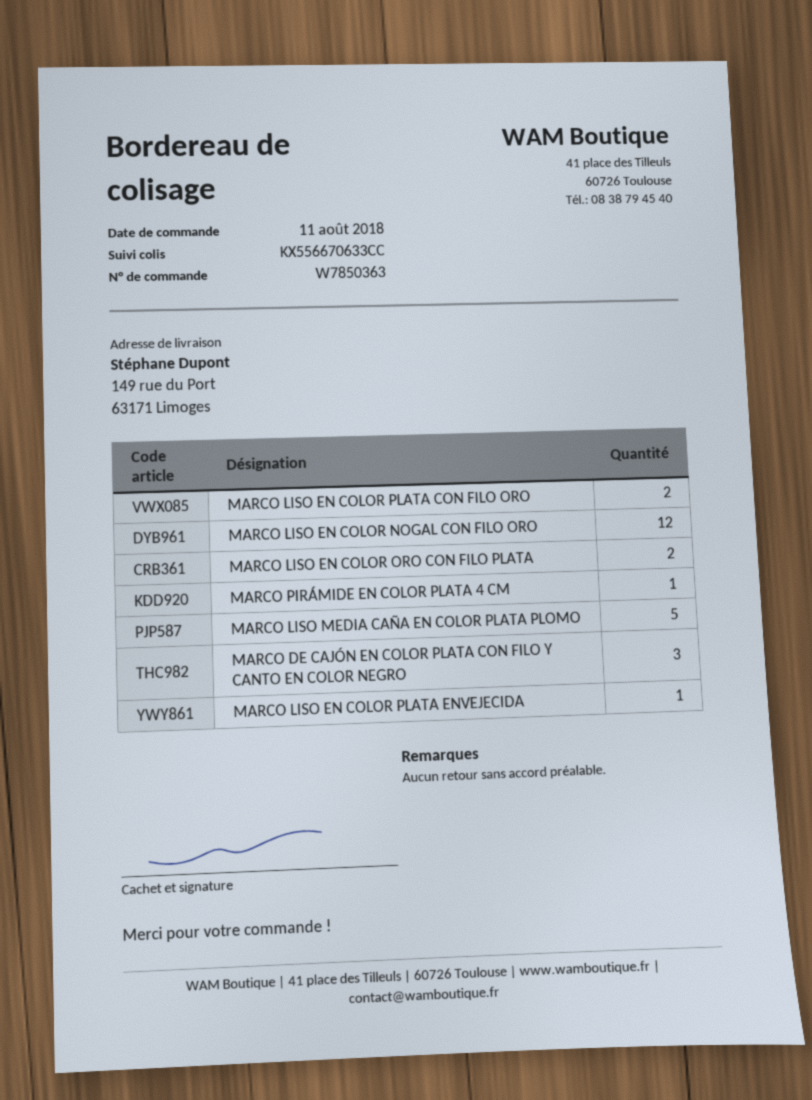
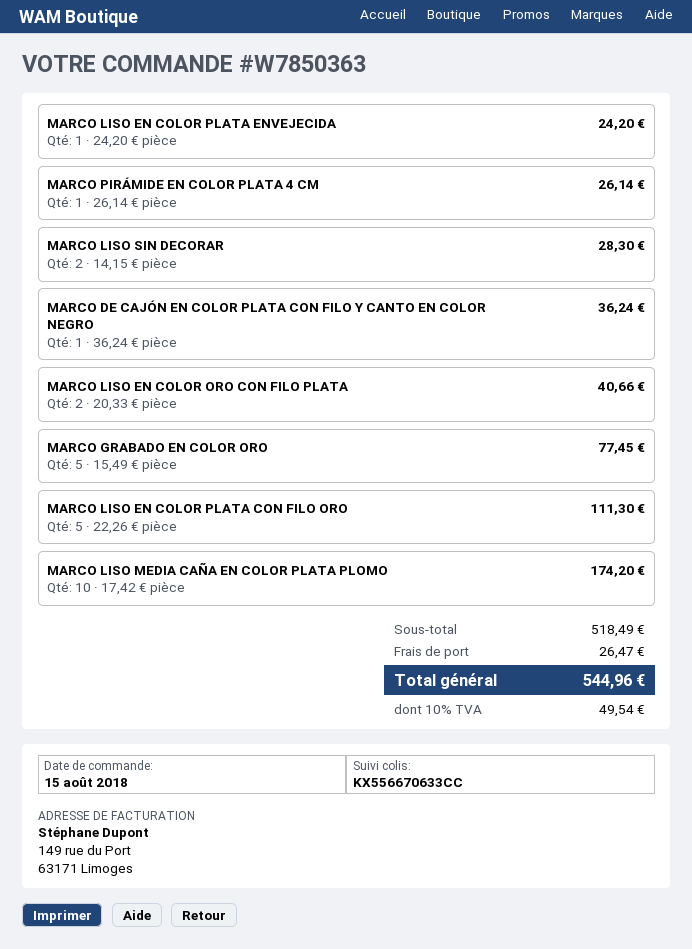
order date: 2018-08-11 -> 2018-08-15
MARCO LISO EN COLOR PLATA CON FILO ORO: 2 -> 5
MARCO LISO EN COLOR NOGAL CON FILO ORO: 12 -> none
MARCO LISO MEDIA CAÑA EN COLOR PLATA PLOMO: 5 -> 10
MARCO DE CAJÓN EN COLOR PLATA CON FILO Y CANTO EN COLOR NEGRO: 3 -> 1
MARCO LISO SIN DECORAR: none -> 2
MARCO GRABADO EN COLOR ORO: none -> 5

